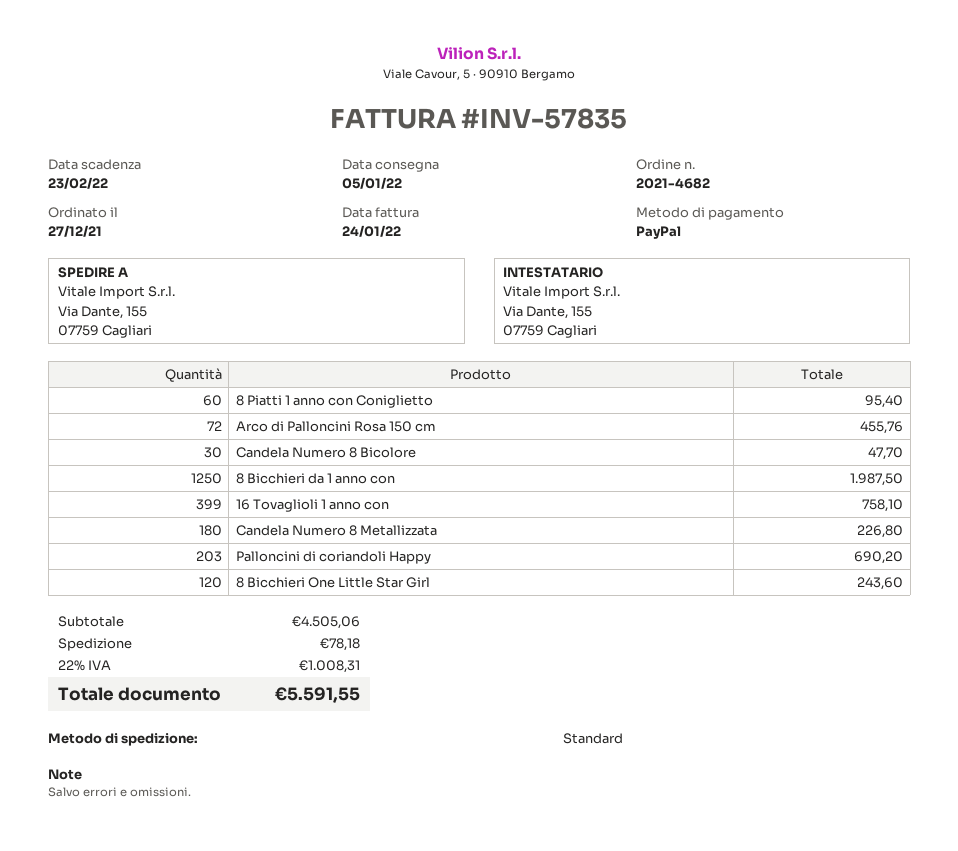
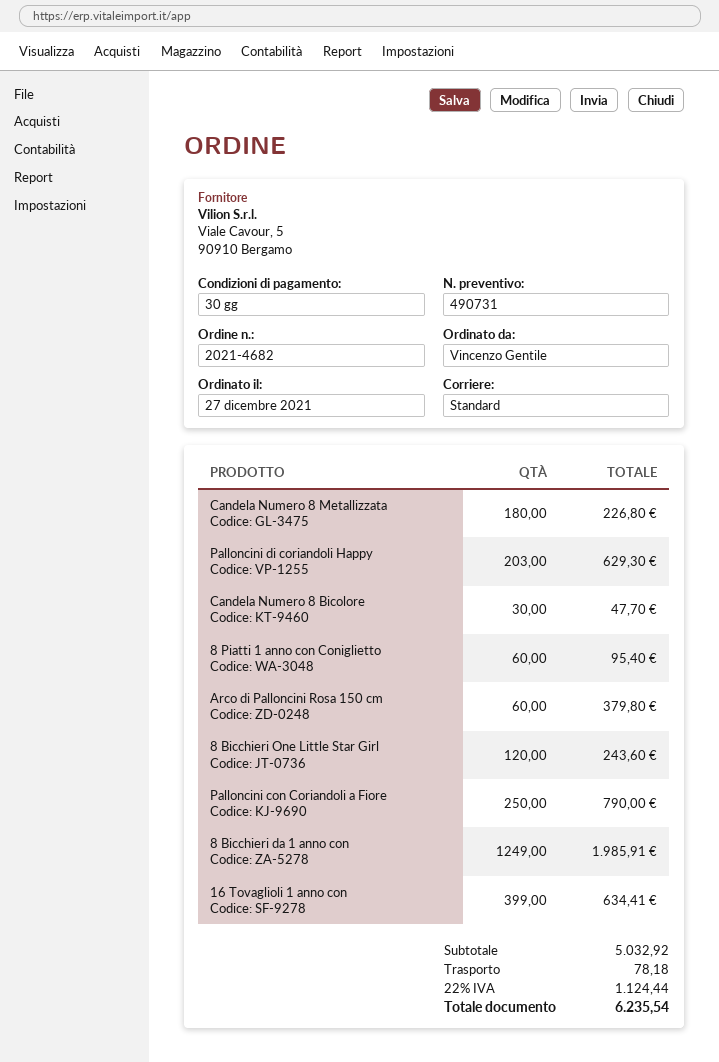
Arco di Palloncini Rosa 150 cm: 72 for 455.76 -> 60 for 379.80
8 Bicchieri da 1 anno con: 1250 for 1987.50 -> 1249 for 1985.91
16 Tovaglioli 1 anno con: 399 for 758.10 -> 399 for 634.41
Palloncini di coriandoli Happy: 203 for 690.20 -> 203 for 629.30
Palloncini con Coriandoli a Fiore: none -> 250 for 790.00
subtotal: 4505.06 -> 5032.92
tax: 22% = 1008.31 -> 22% = 1124.44
total: 5591.55 -> 6235.54

